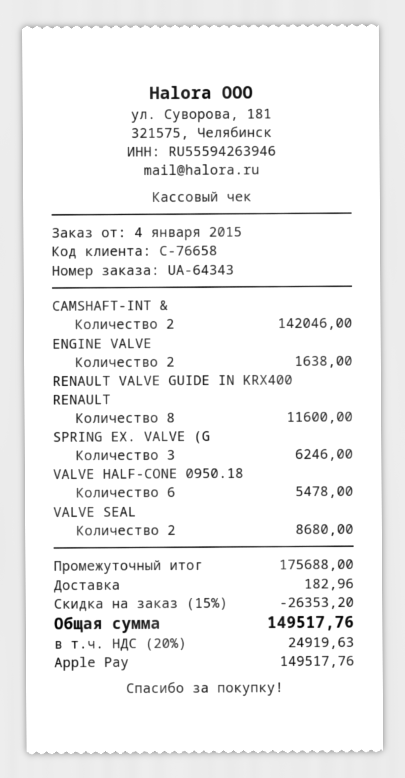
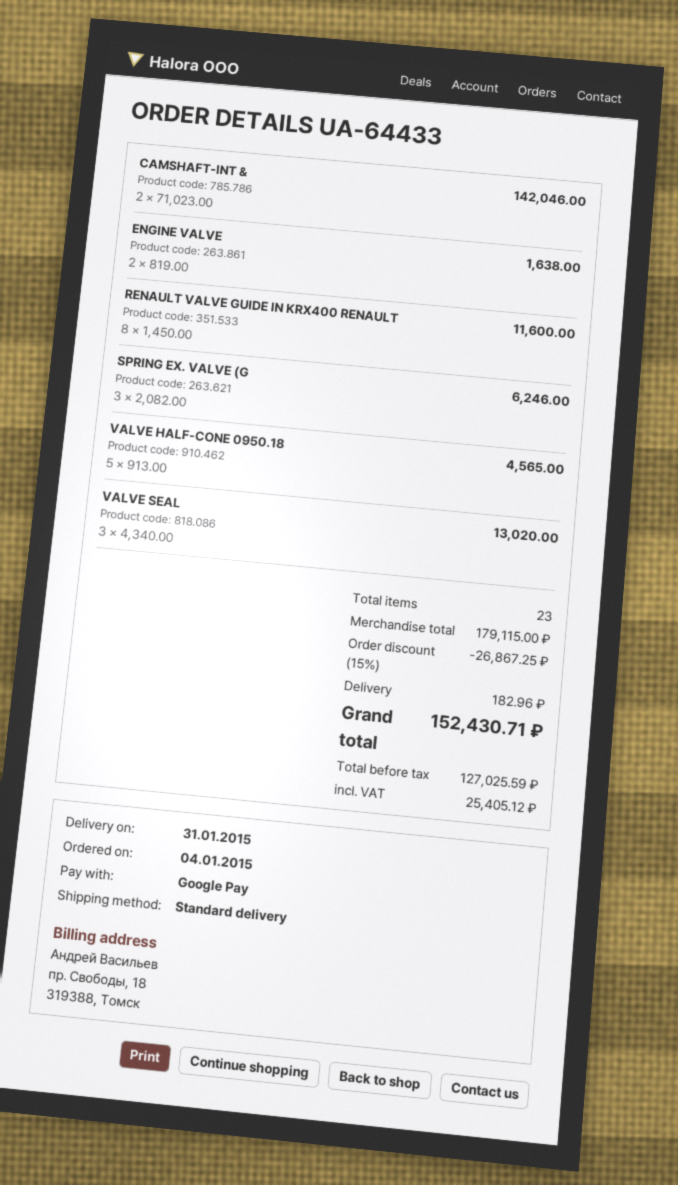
order number: UA-64343 -> UA-64433
payment method: Apple Pay -> Google Pay
VALVE HALF-CONE 0950.18: 6 for 5478.00 -> 5 for 4565.00
VALVE SEAL: 2 for 8680.00 -> 3 for 13020.00
subtotal: 175688.00 -> 179115.00
discount: 15% = 26353.20 -> 15% = 26867.25
tax: 24919.63 -> 25405.12
total: 149517.76 -> 152430.71

